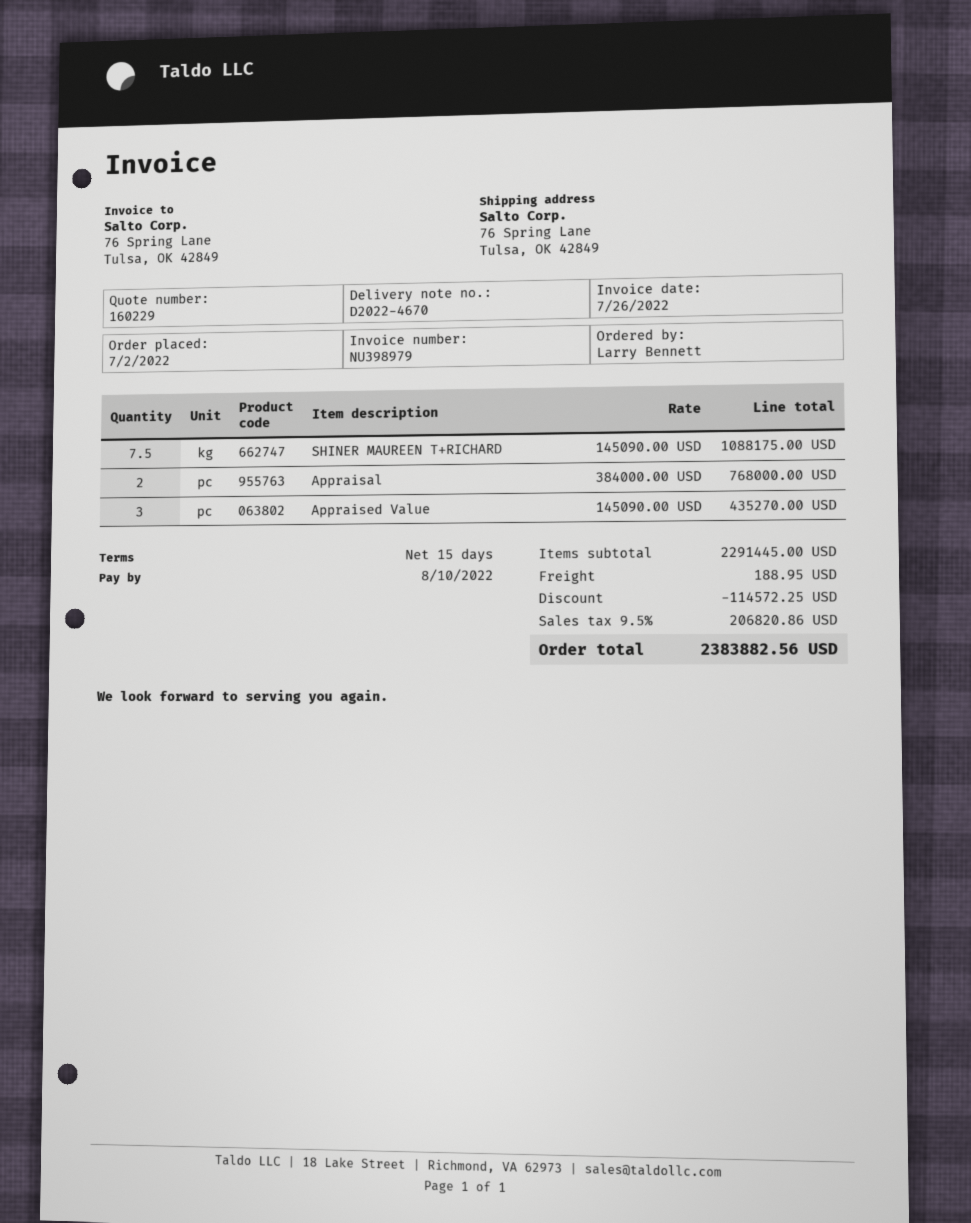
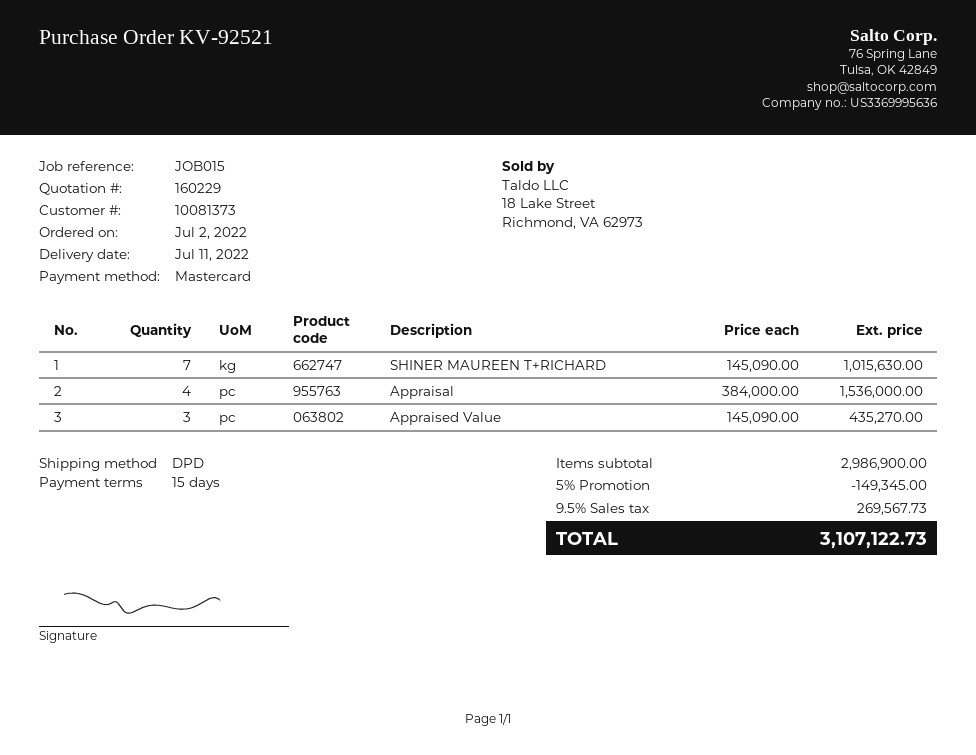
SHINER MAUREEN T+RICHARD: 7.5 x 145090.00 = 1088175.00 -> 7 x 145090.00 = 1015630.00
Appraisal: 2 x 384000.00 = 768000.00 -> 4 x 384000.00 = 1536000.00
subtotal: 2291445.00 -> 2986900.00
discount: 114572.25 -> 149345.00
shipping: 188.95 -> none
tax: 9.5% = 206820.86 -> 9.5% = 269567.73
total: 2383882.56 -> 3107122.73

